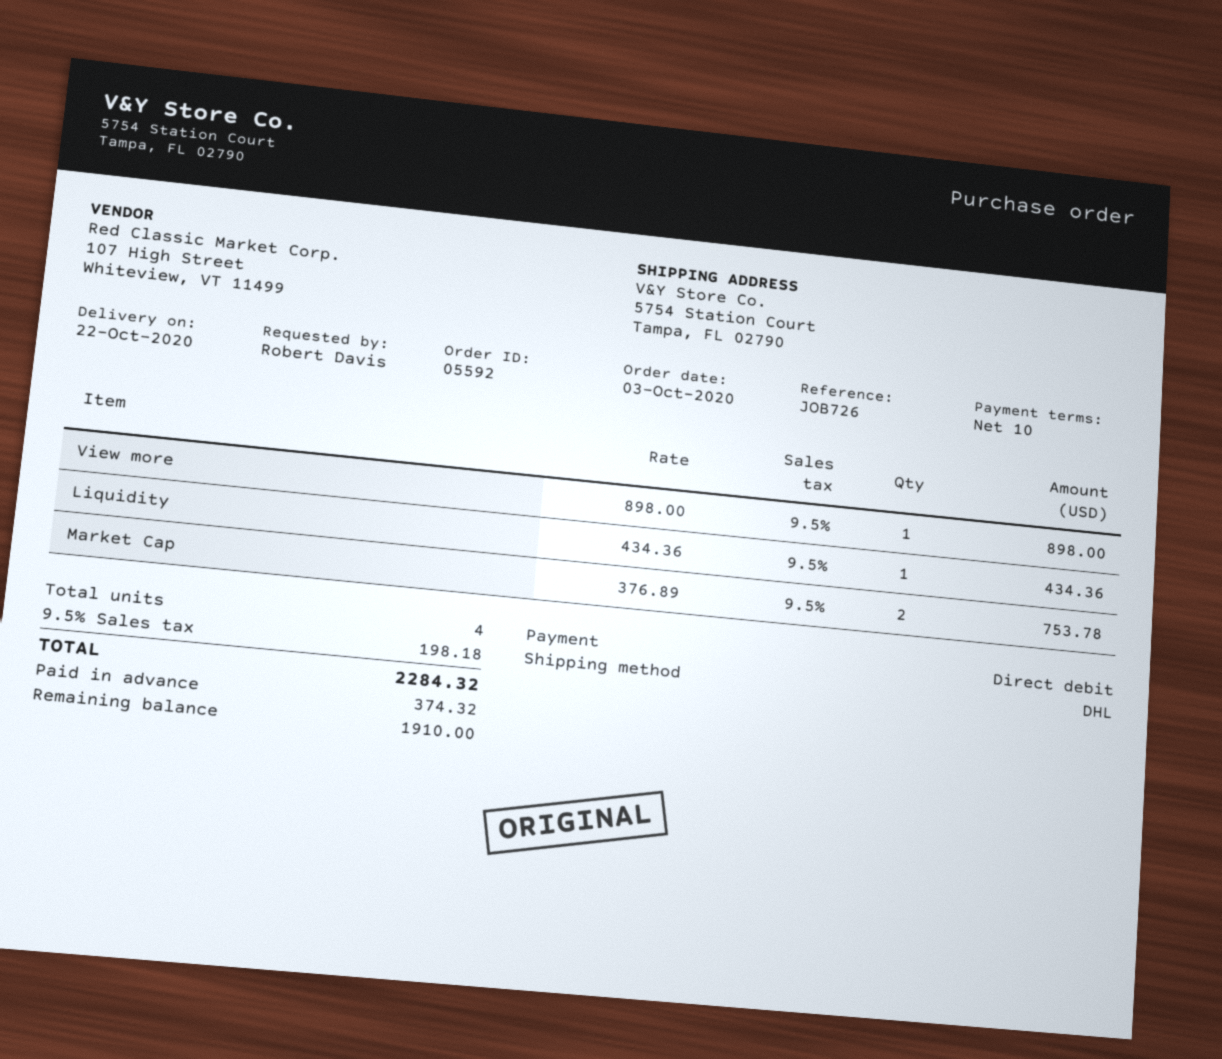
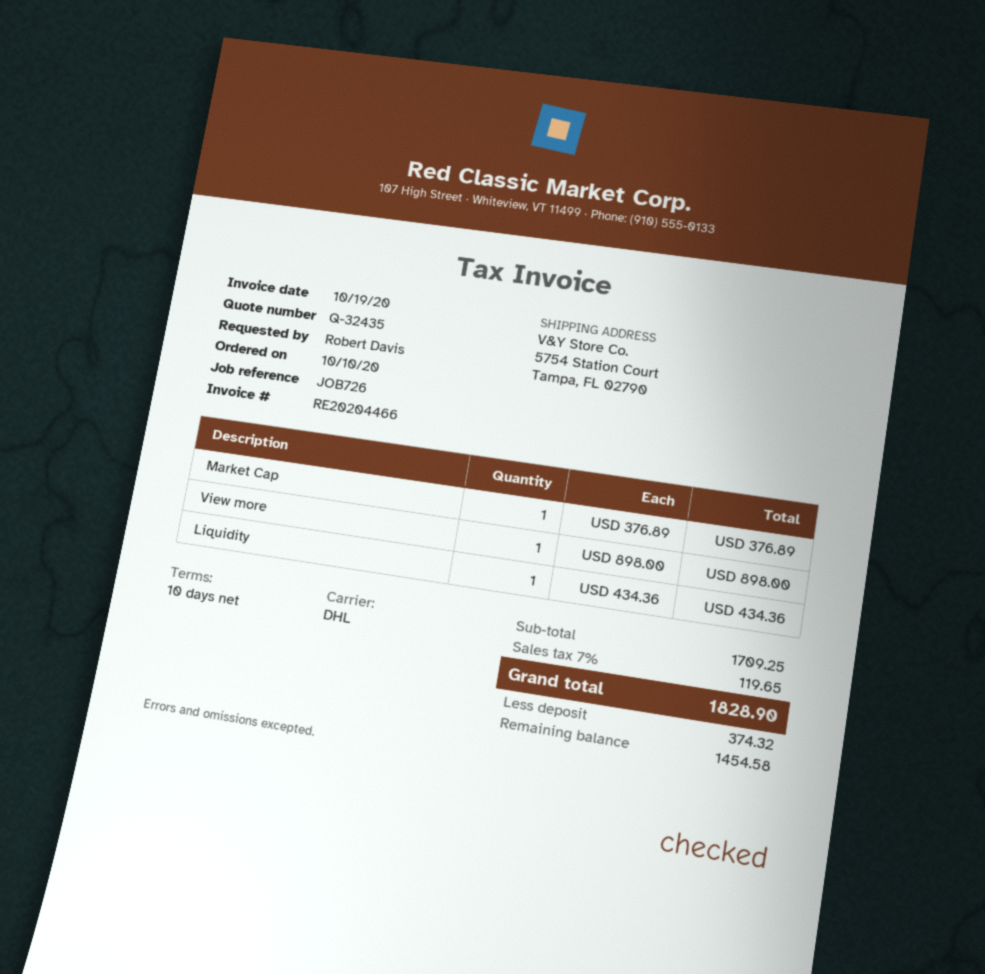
order date: 2020-10-03 -> 2020-10-10
Market Cap: 2 x 376.89 = 753.78 -> 1 x 376.89 = 376.89
tax: 9.5% = 198.18 -> 7% = 119.65
total: 2284.32 -> 1828.90
balance: 1910.00 -> 1454.58

